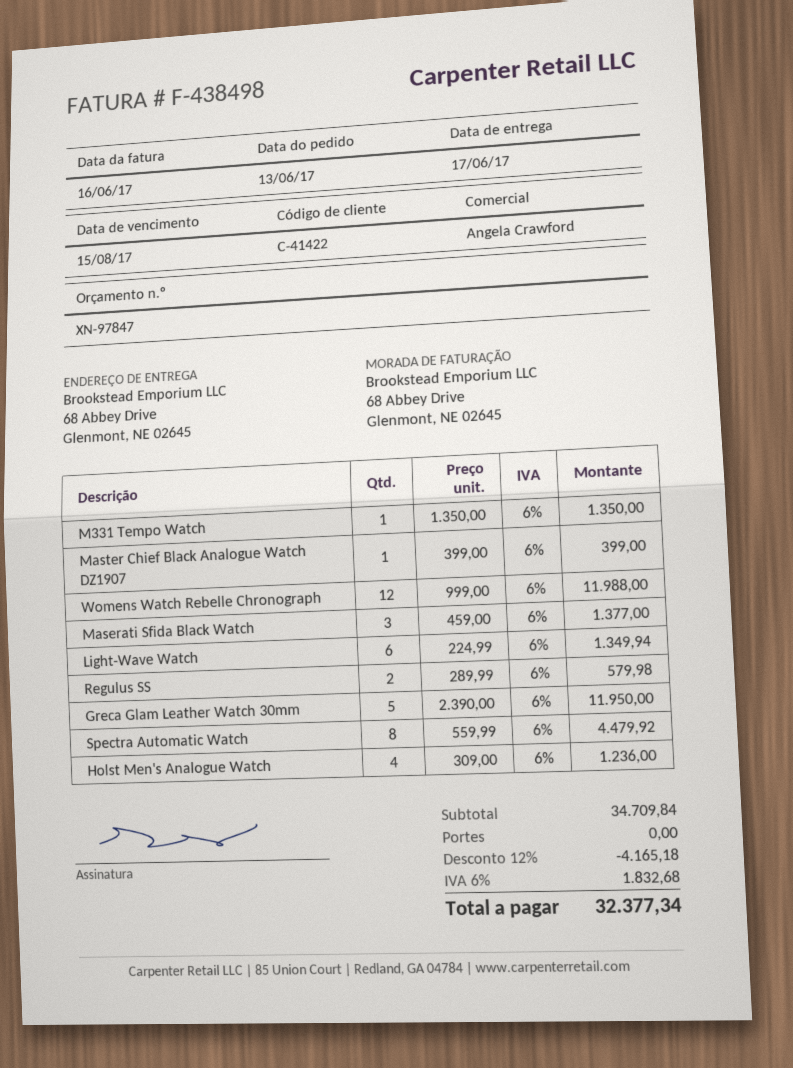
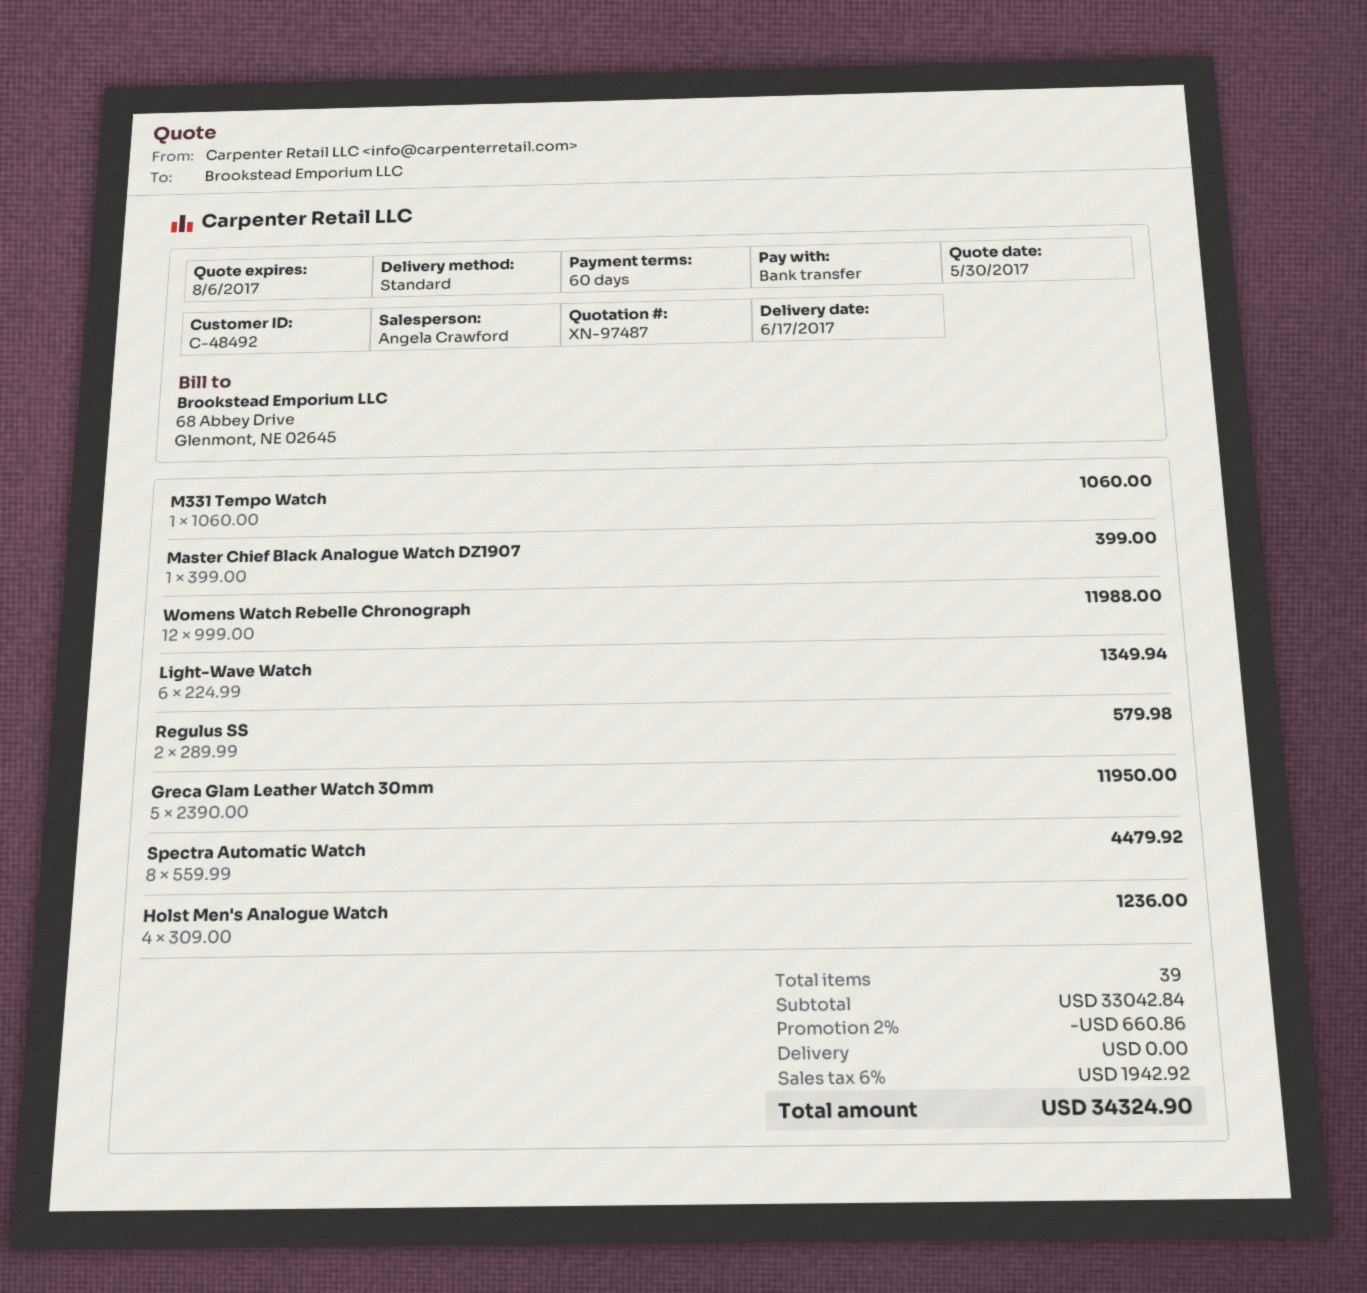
quote number: XN-97847 -> XN-97487
customer number: C-41422 -> C-48492
M331 Tempo Watch: 1 x 1350.00 = 1350.00 -> 1 x 1060.00 = 1060.00
Maserati Sfida Black Watch: 3 x 459.00 = 1377.00 -> none
subtotal: 34709.84 -> 33042.84
discount: 12% = 4165.18 -> 2% = 660.86
tax: 6% = 1832.68 -> 6% = 1942.92
total: 32377.34 -> 34324.90

